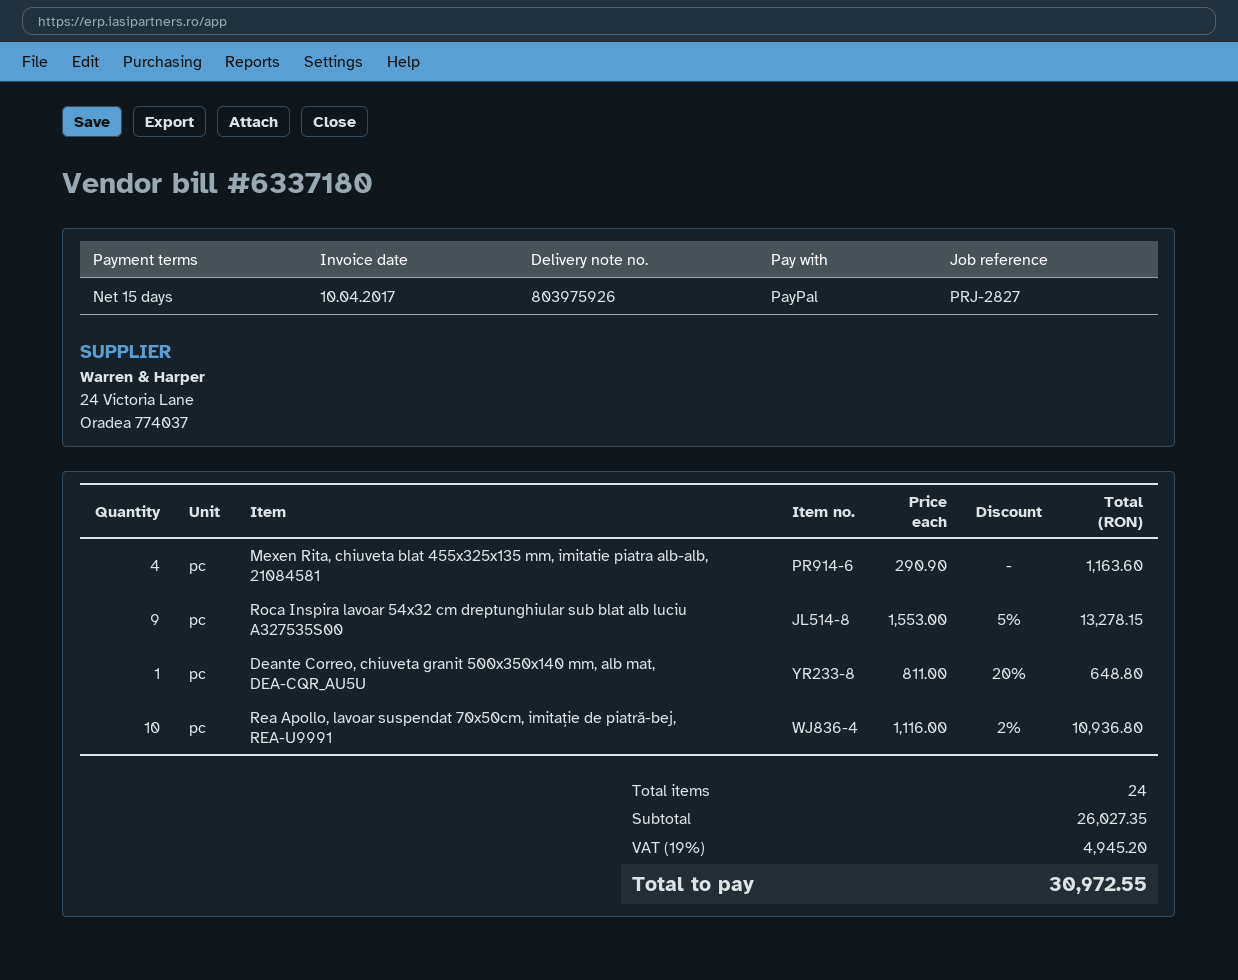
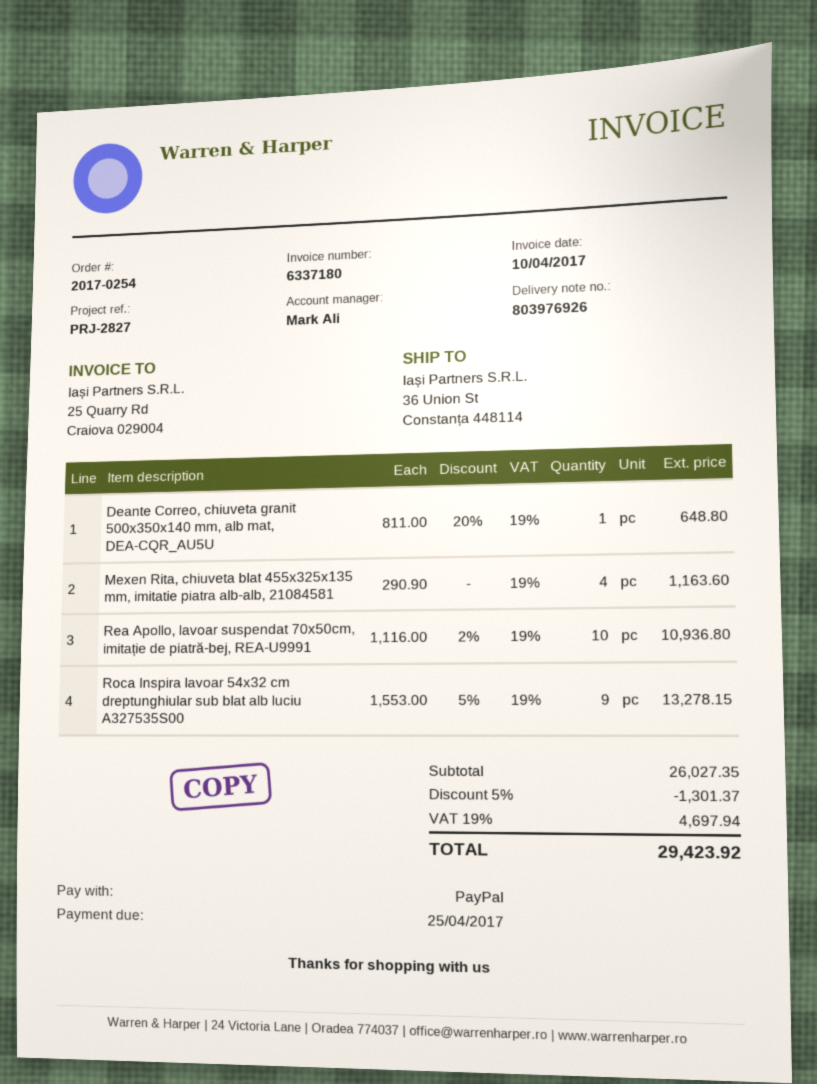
delivery note number: 803975926 -> 803976926
discount: none -> 5% = 1301.37
tax: 19% = 4945.20 -> 19% = 4697.94
total: 30972.55 -> 29423.92

